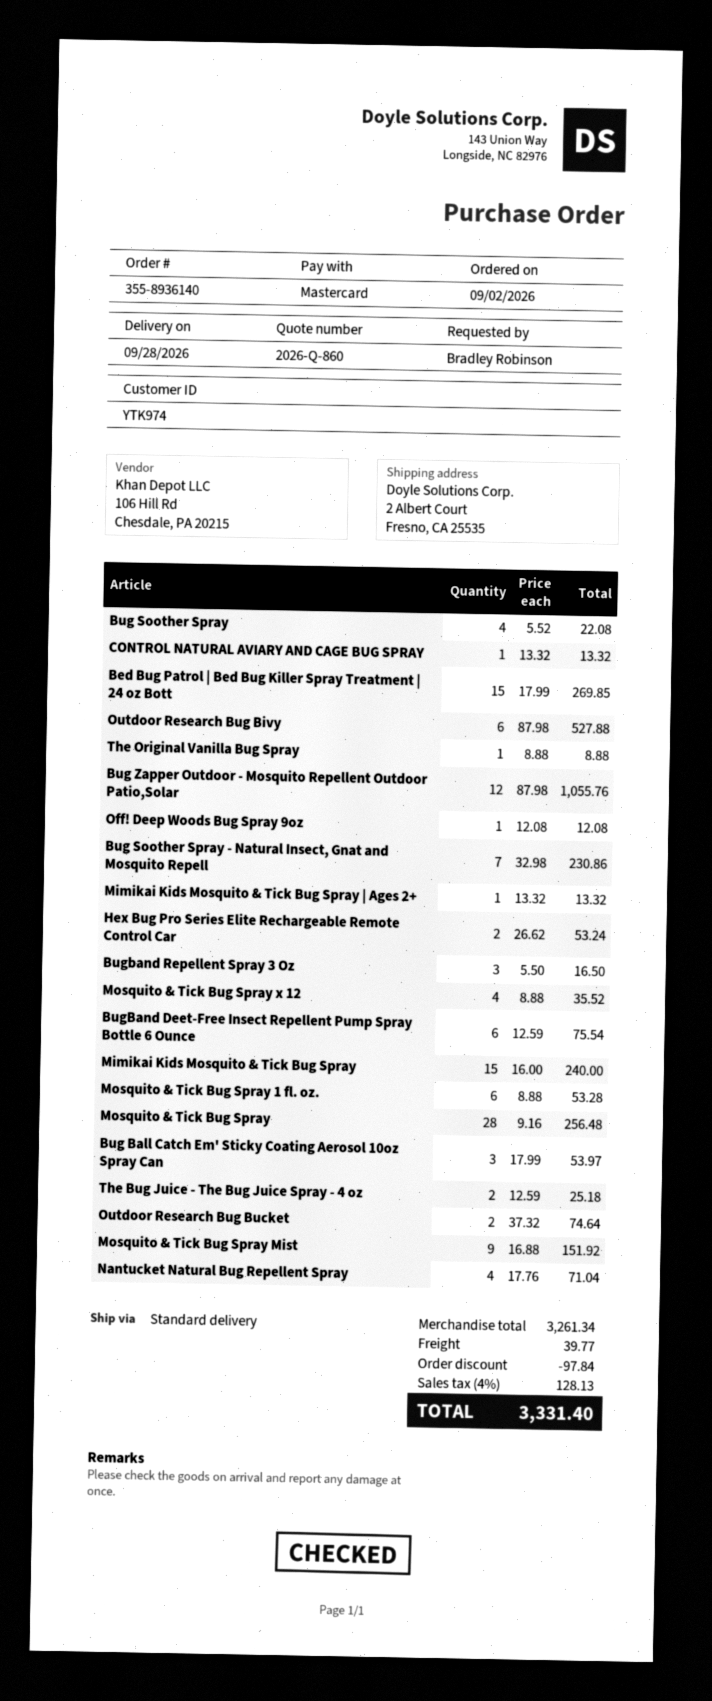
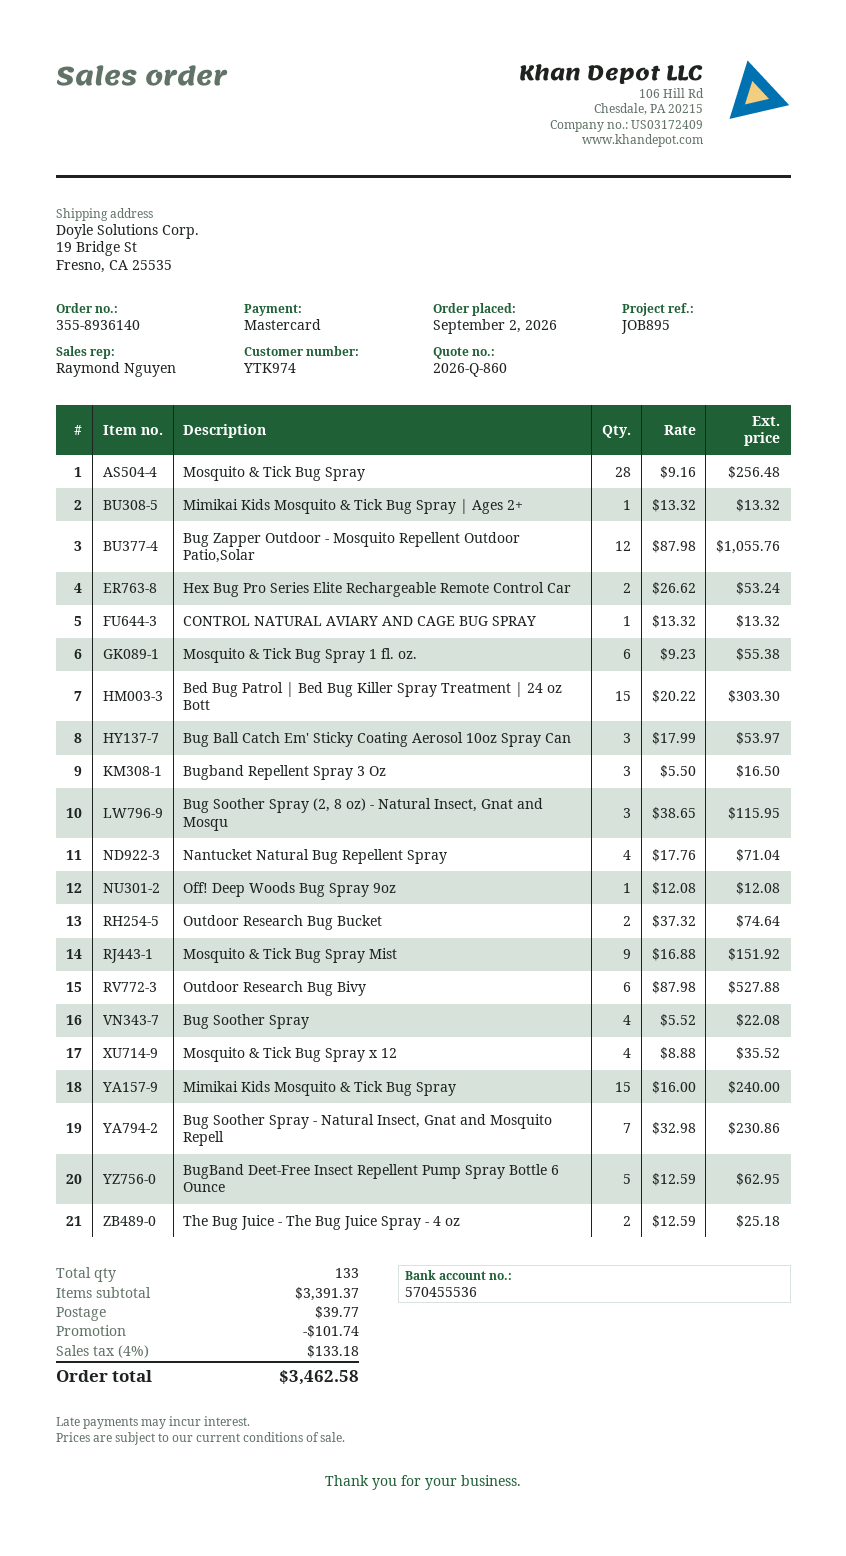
ship to: 2 Albert Court, Fresno, CA 25535 -> 19 Bridge St, Fresno, CA 25535
Bed Bug Patrol | Bed Bug Killer Spray Treatment | 24 oz Bott: 15 x 17.99 = 269.85 -> 15 x 20.22 = 303.30
The Original Vanilla Bug Spray: 1 x 8.88 = 8.88 -> none
BugBand Deet-Free Insect Repellent Pump Spray Bottle 6 Ounce: 6 x 12.59 = 75.54 -> 5 x 12.59 = 62.95
Mosquito & Tick Bug Spray 1 fl. oz.: 6 x 8.88 = 53.28 -> 6 x 9.23 = 55.38
Bug Soother Spray (2, 8 oz) - Natural Insect, Gnat and Mosqu: none -> 3 x 38.65 = 115.95
subtotal: 3261.34 -> 3391.37
discount: 97.84 -> 101.74
tax: 4% = 128.13 -> 4% = 133.18
total: 3331.40 -> 3462.58

